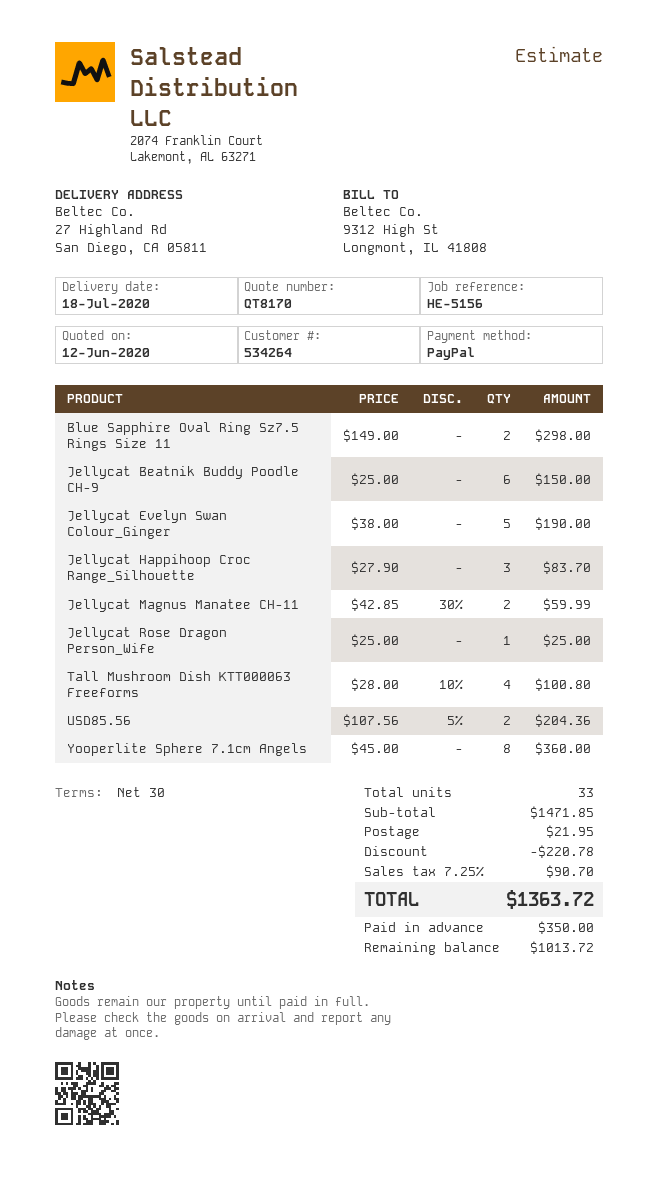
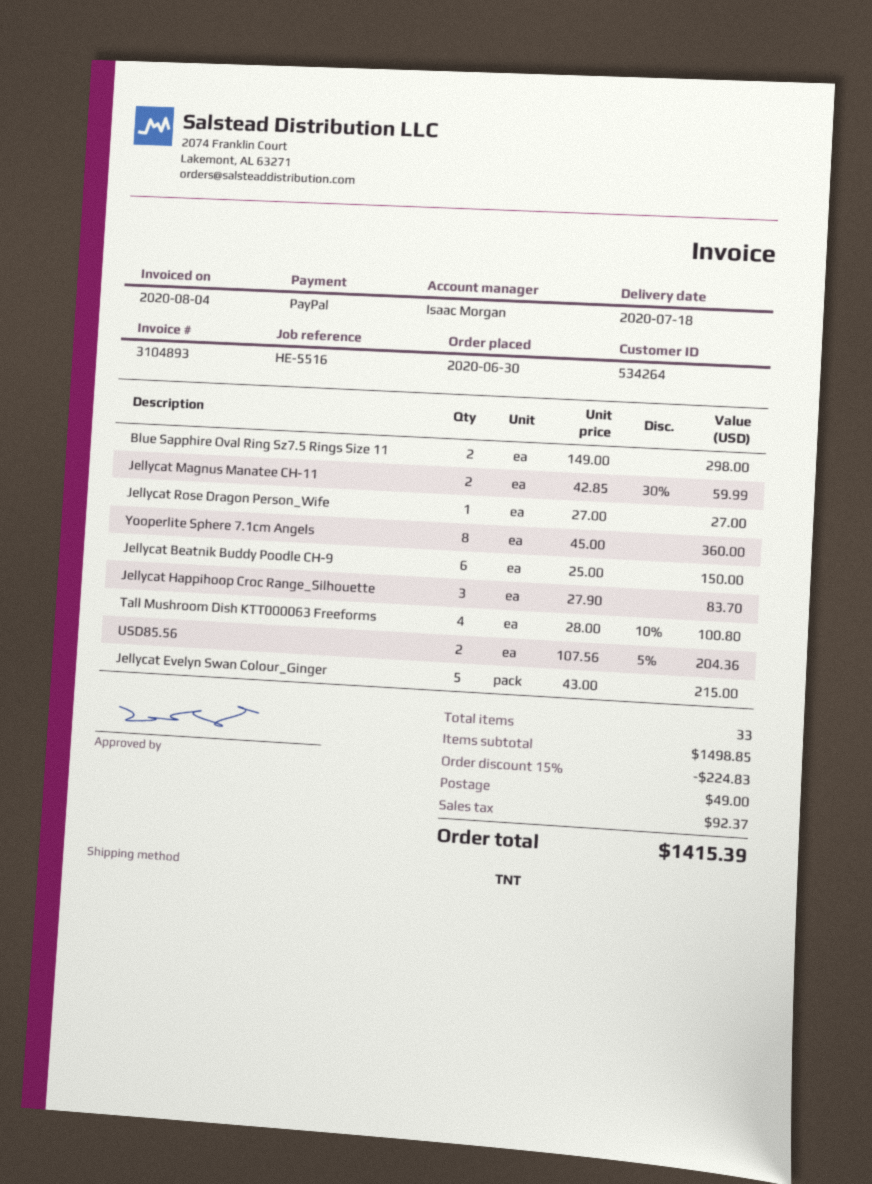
reference: HE-5156 -> HE-5516
Jellycat Evelyn Swan Colour_Ginger: 5 x 38.00 = 190.00 -> 5 x 43.00 = 215.00
Jellycat Rose Dragon Person_Wife: 1 x 25.00 = 25.00 -> 1 x 27.00 = 27.00
subtotal: 1471.85 -> 1498.85
discount: 220.78 -> 224.83
shipping: 21.95 -> 49.00
tax: 90.70 -> 92.37
total: 1363.72 -> 1415.39

